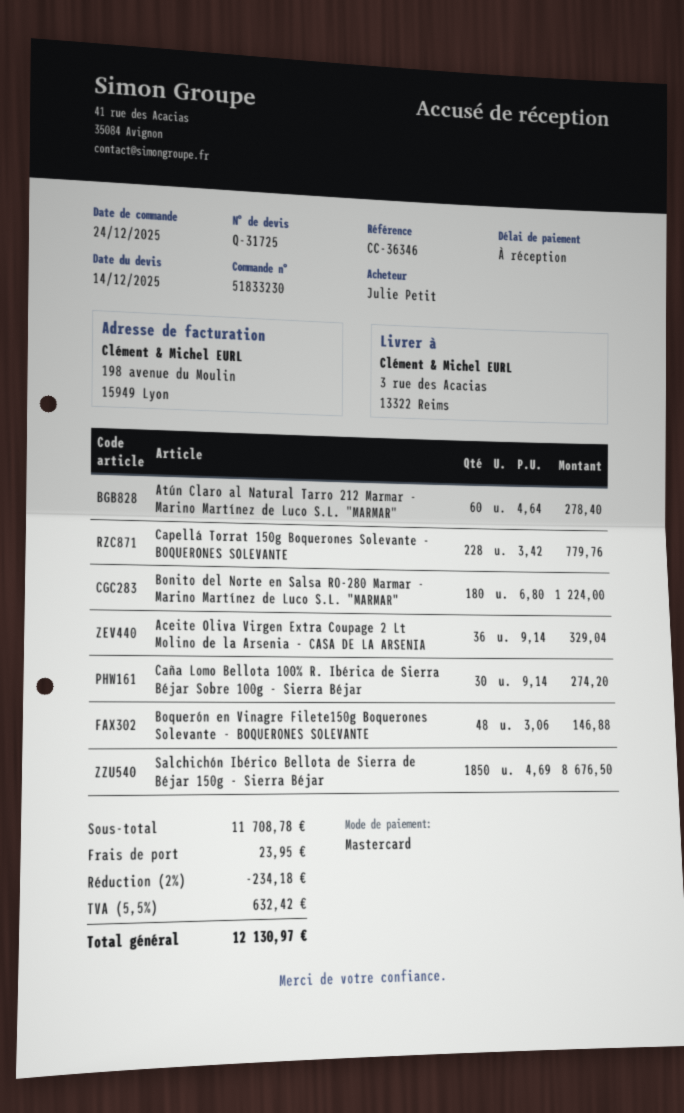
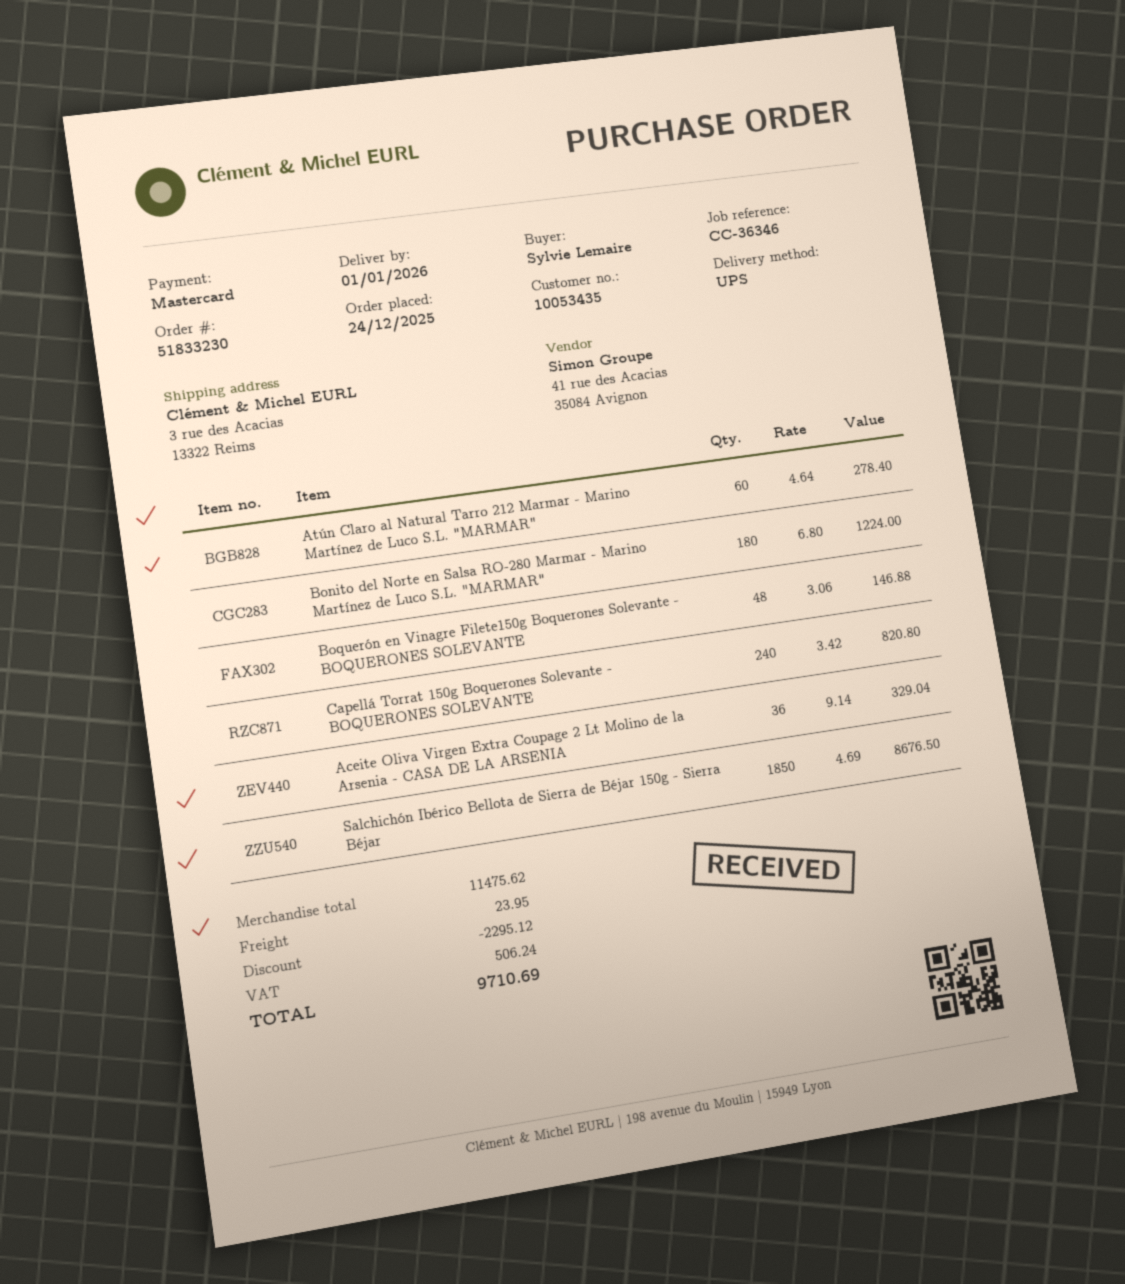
ordered by: Julie Petit -> Sylvie Lemaire
Capellá Torrat 150g Boquerones Solevante - BOQUERONES SOLEVANTE: 228 x 3.42 = 779.76 -> 240 x 3.42 = 820.80
Caña Lomo Bellota 100% R. Ibérica de Sierra Béjar Sobre 100g - Sierra Béjar: 30 x 9.14 = 274.20 -> none
subtotal: 11708.78 -> 11475.62
discount: 234.18 -> 2295.12
tax: 632.42 -> 506.24
total: 12130.97 -> 9710.69

